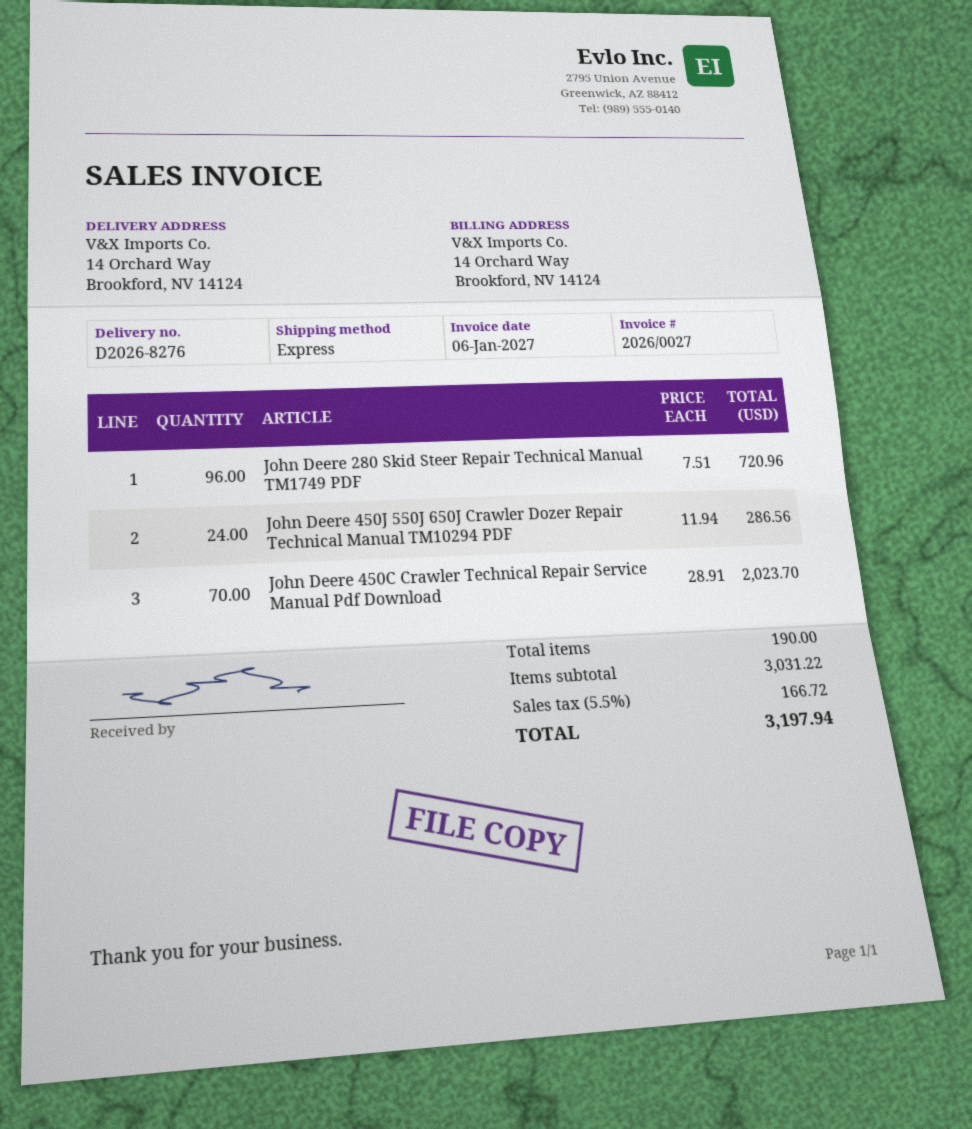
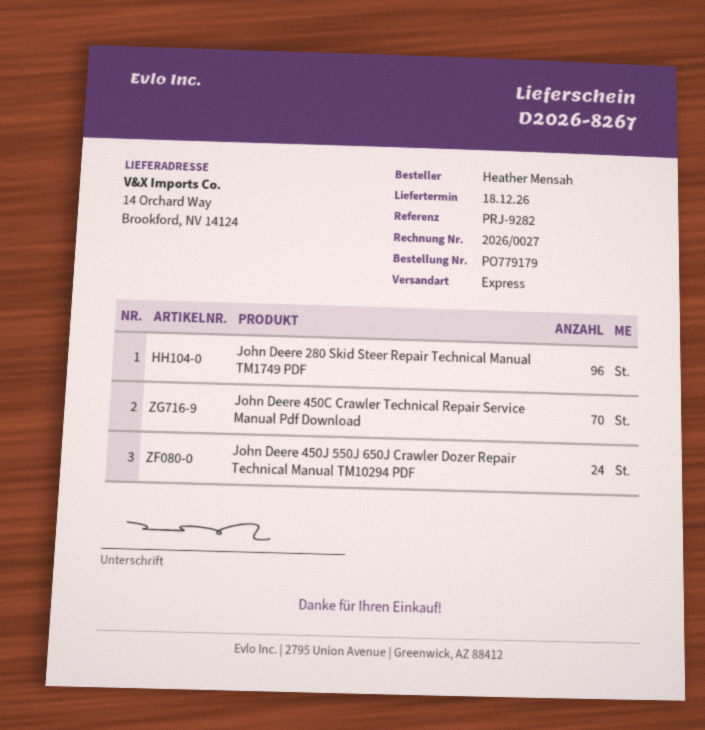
delivery note number: D2026-8276 -> D2026-8267

